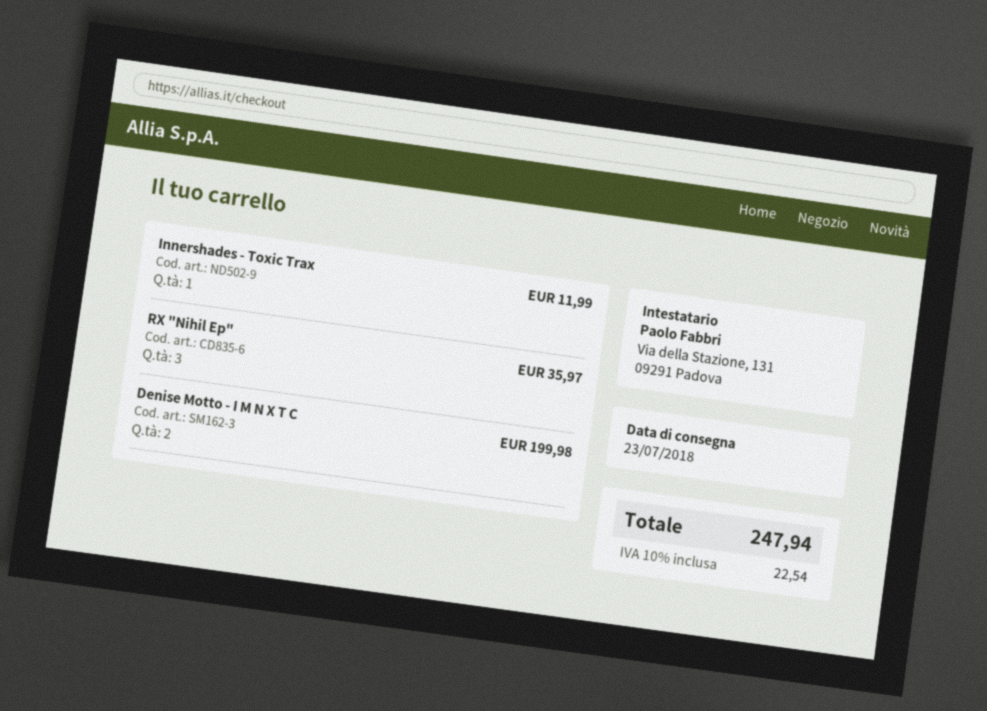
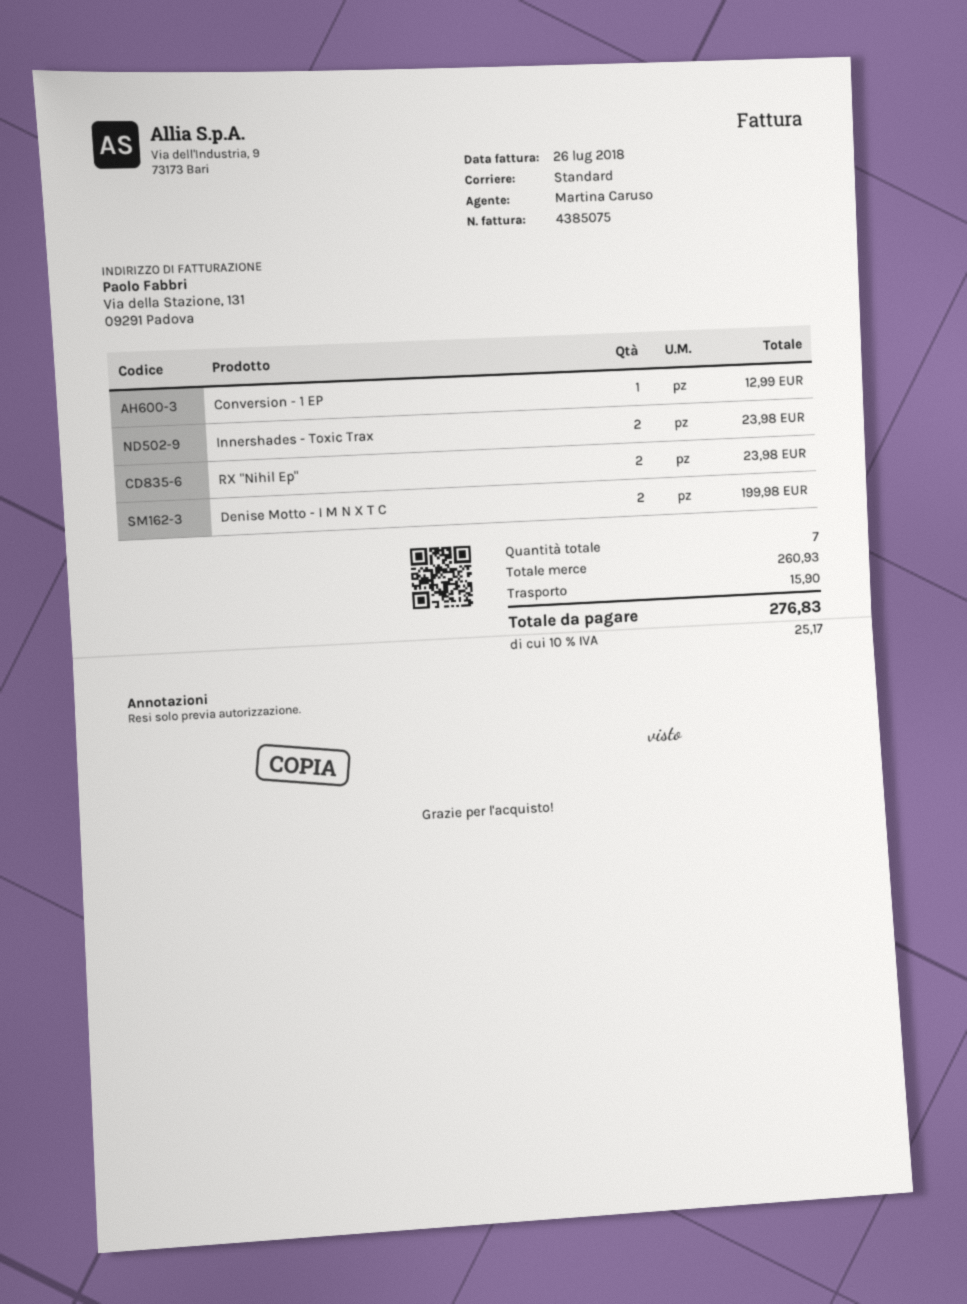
Innershades - Toxic Trax: 1 for 11.99 -> 2 for 23.98
RX "Nihil Ep": 3 for 35.97 -> 2 for 23.98
Conversion - 1 EP: none -> 1 for 12.99
shipping: none -> 15.90
tax: 10% = 22.54 -> 10% = 25.17
total: 247.94 -> 276.83

